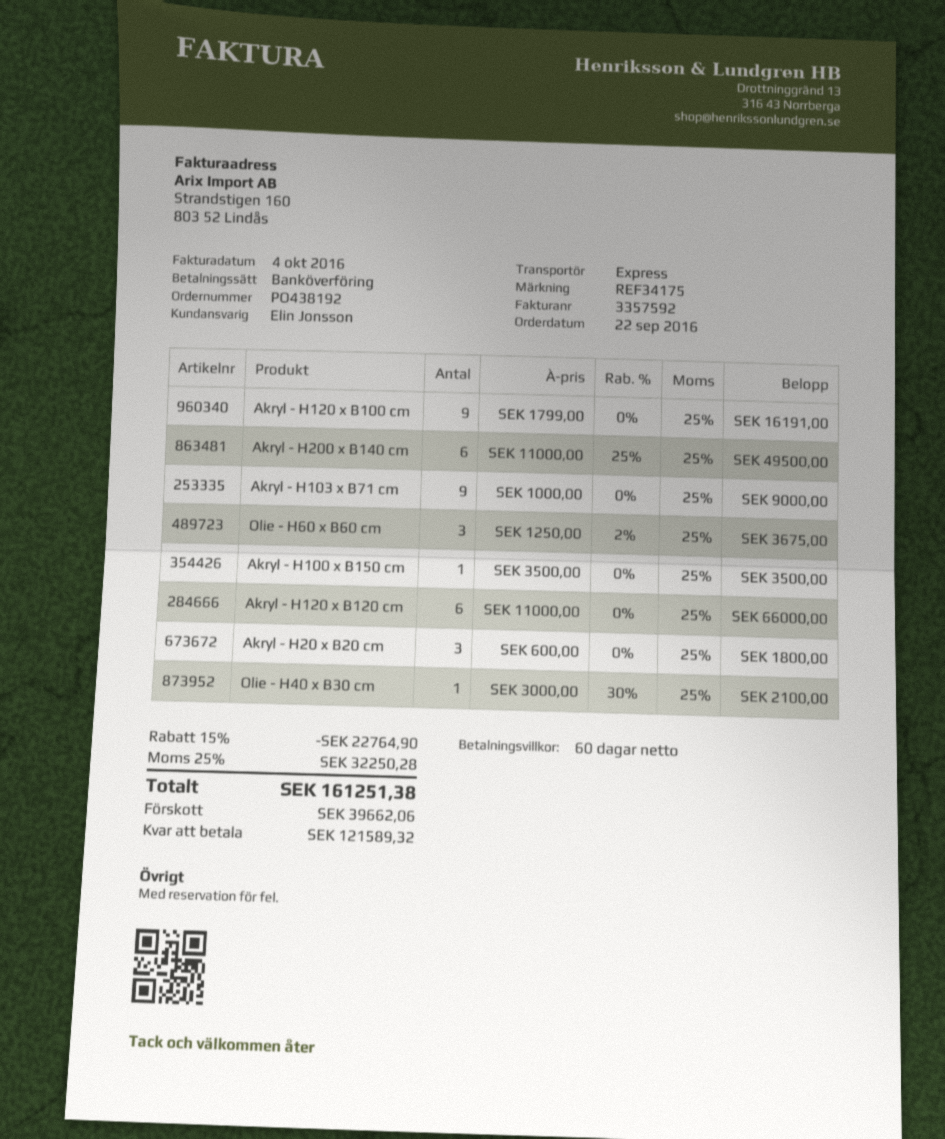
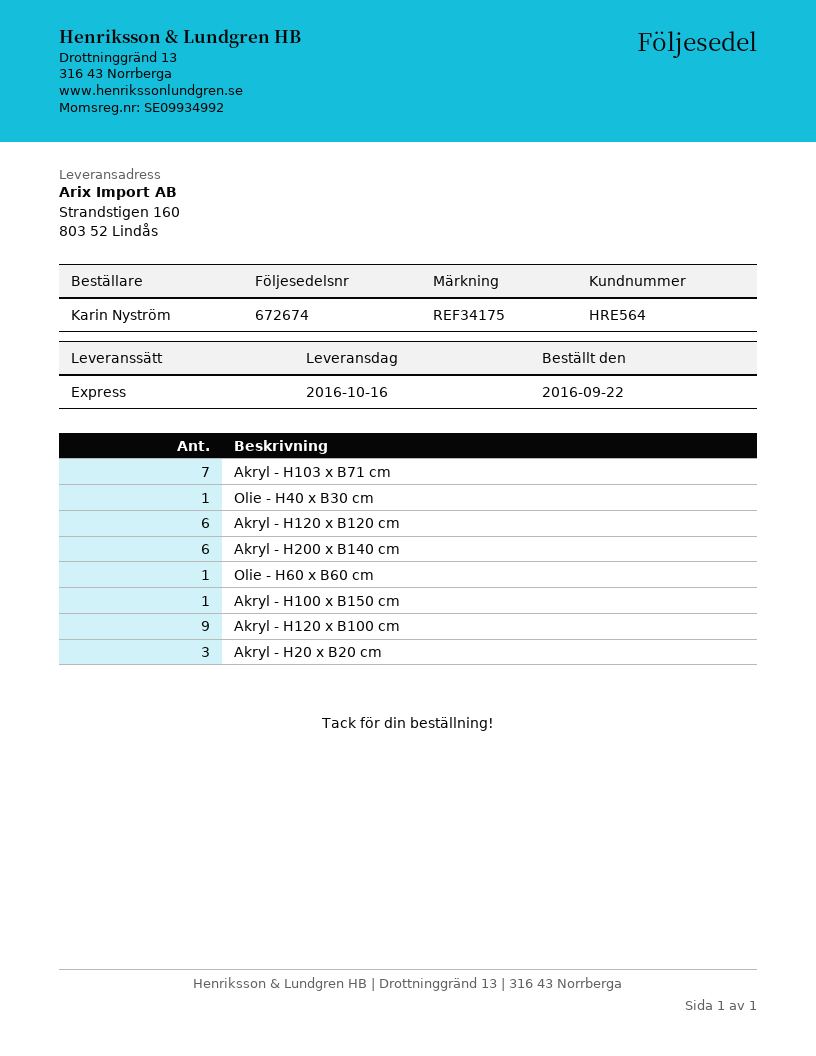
Akryl - H103 x B71 cm: 9 -> 7
Olie - H60 x B60 cm: 3 -> 1

